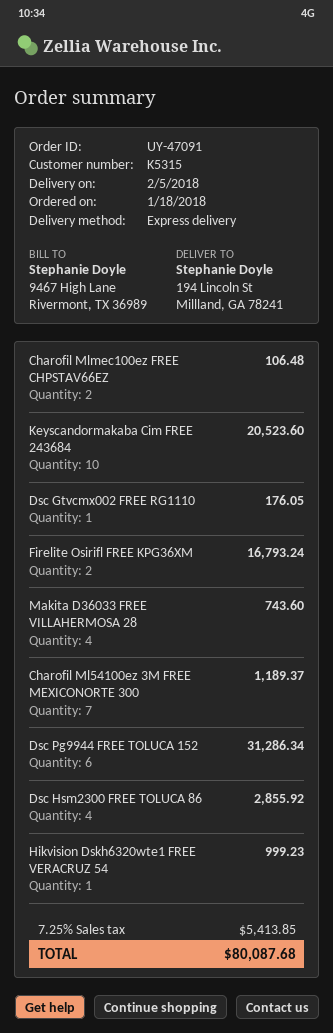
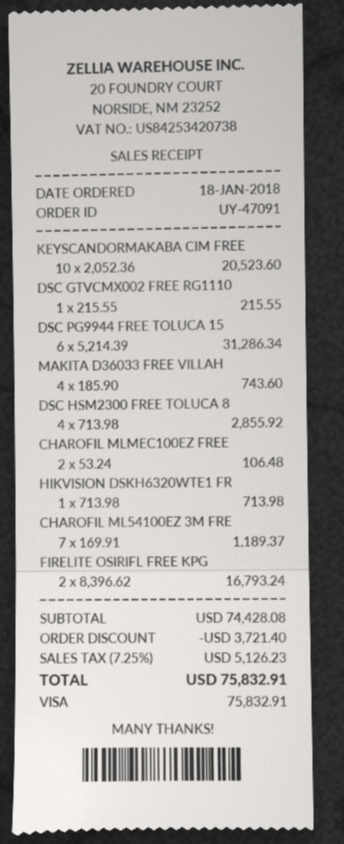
Dsc Gtvcmx002 FREE RG1110: 1 for 176.05 -> 1 for 215.55
Hikvision Dskh6320wte1 FREE VERACRUZ 54: 1 for 999.23 -> 1 for 713.98
discount: none -> 3721.40
tax: 7.25% = 5413.85 -> 7.25% = 5126.23
total: 80087.68 -> 75832.91

